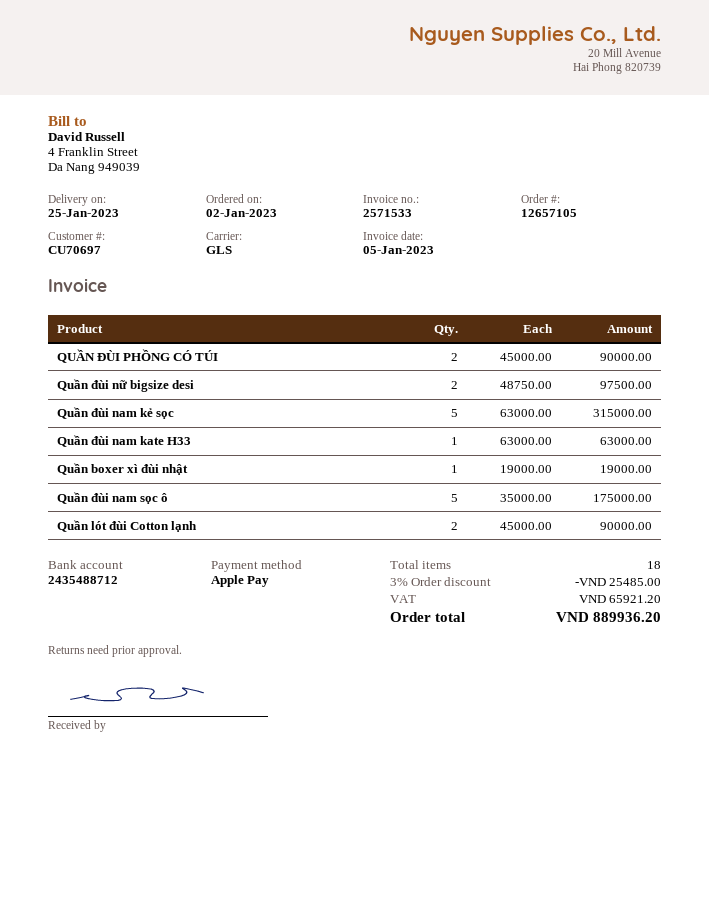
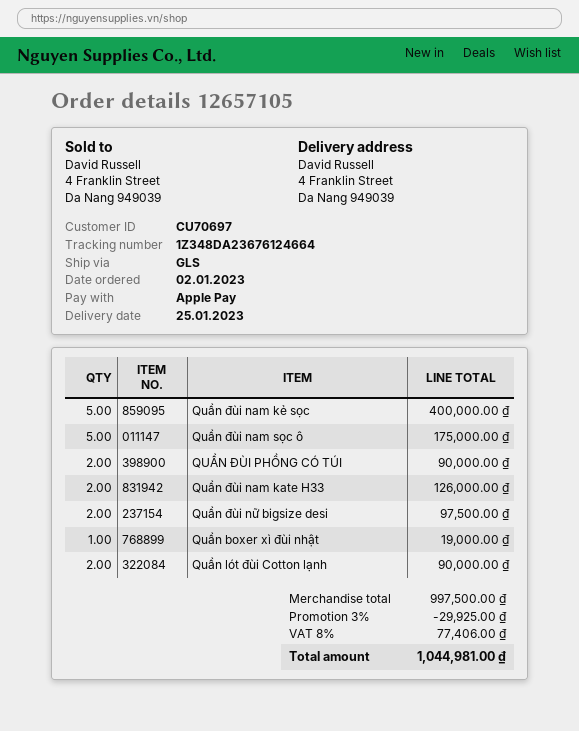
Quần đùi nam kẻ sọc: 5 for 315000.00 -> 5 for 400000.00
Quần đùi nam kate H33: 1 for 63000.00 -> 2 for 126000.00
discount: 3% = 25485.00 -> 3% = 29925.00
tax: 65921.20 -> 77406.00
total: 889936.20 -> 1044981.00

